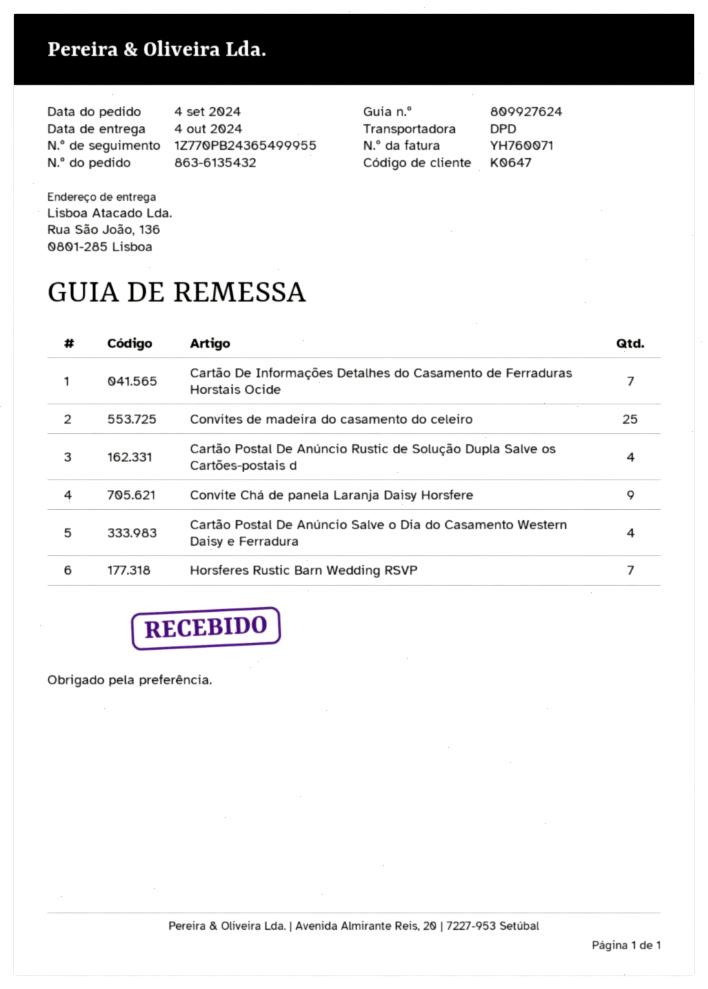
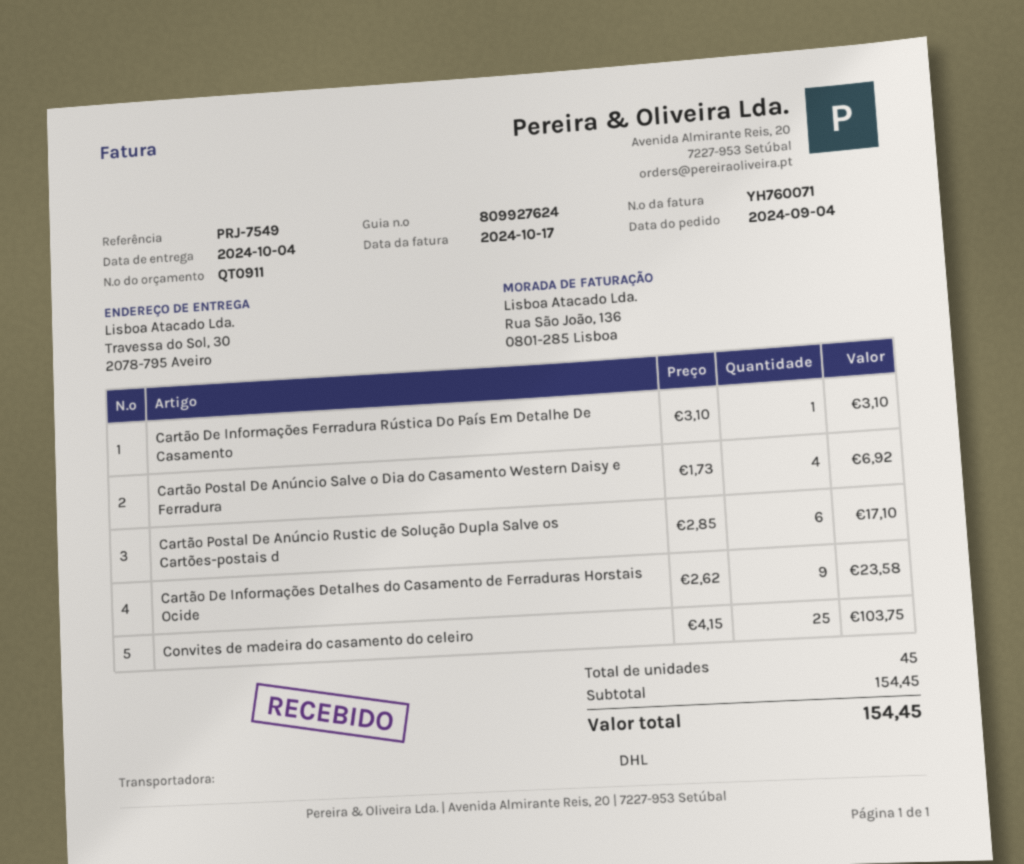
shipping method: DPD -> DHL
ship to: Rua São João, 136, 0801-285 Lisboa -> Travessa do Sol, 30, 2078-795 Aveiro
Cartão De Informações Detalhes do Casamento de Ferraduras Horstais Ocide: 7 -> 9
Cartão Postal De Anúncio Rustic de Solução Dupla Salve os Cartões-postais d: 4 -> 6
Convite Chá de panela Laranja Daisy Horsfere: 9 -> none
Horsferes Rustic Barn Wedding RSVP: 7 -> none
Cartão De Informações Ferradura Rústica Do País Em Detalhe De Casamento: none -> 1

